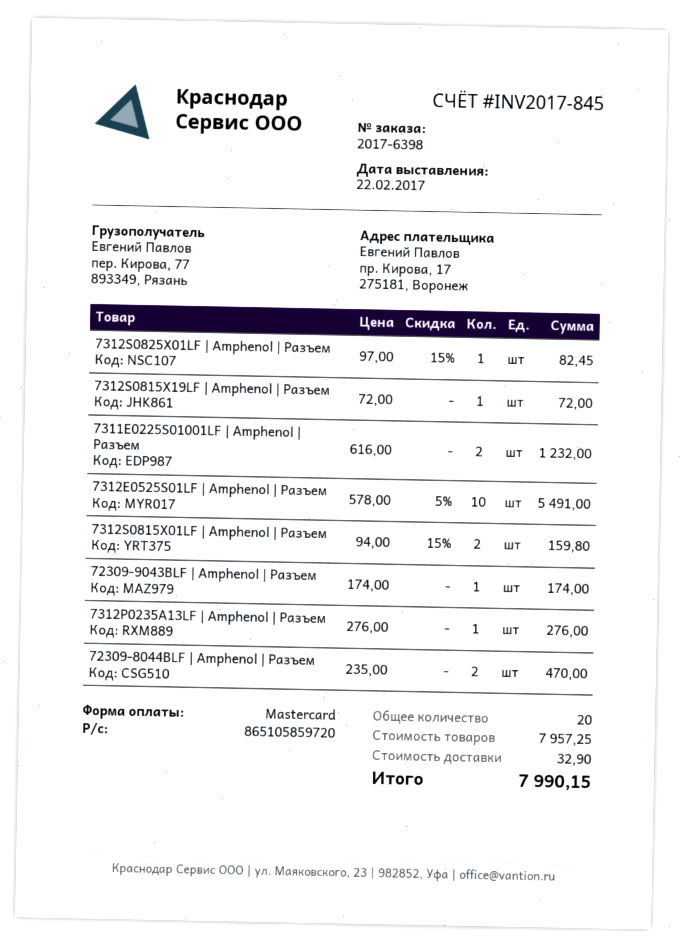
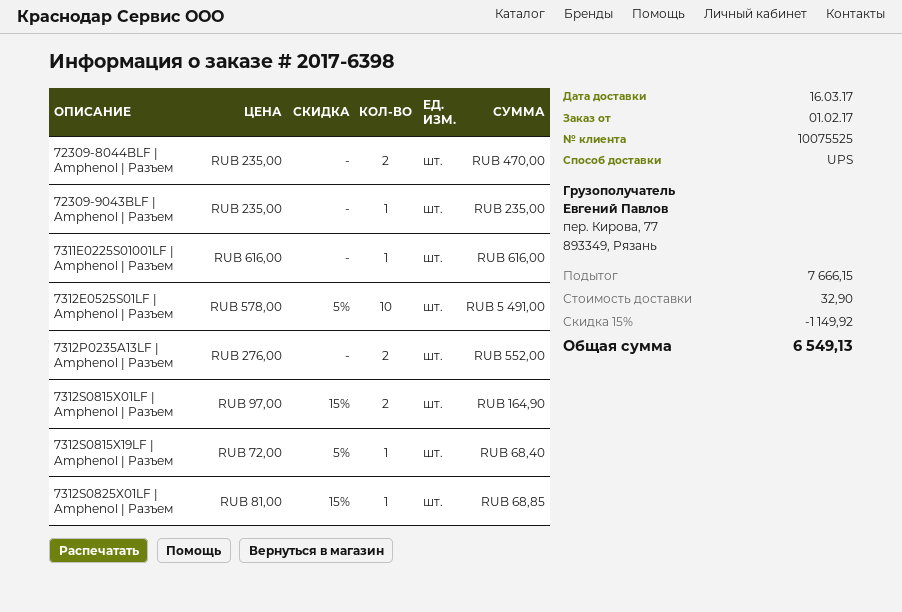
7312S0825X01LF | Amphenol | Разъем: 1 x 97.00 - 15% = 82.45 -> 1 x 81.00 - 15% = 68.85
7312S0815X19LF | Amphenol | Разъем: 1 x 72.00 = 72.00 -> 1 x 72.00 - 5% = 68.40
7311E0225S01001LF | Amphenol | Разъем: 2 x 616.00 = 1232.00 -> 1 x 616.00 = 616.00
7312S0815X01LF | Amphenol | Разъем: 2 x 94.00 - 15% = 159.80 -> 2 x 97.00 - 15% = 164.90
72309-9043BLF | Amphenol | Разъем: 1 x 174.00 = 174.00 -> 1 x 235.00 = 235.00
7312P0235A13LF | Amphenol | Разъем: 1 x 276.00 = 276.00 -> 2 x 276.00 = 552.00
subtotal: 7957.25 -> 7666.15
discount: none -> 15% = 1149.92
total: 7990.15 -> 6549.13

